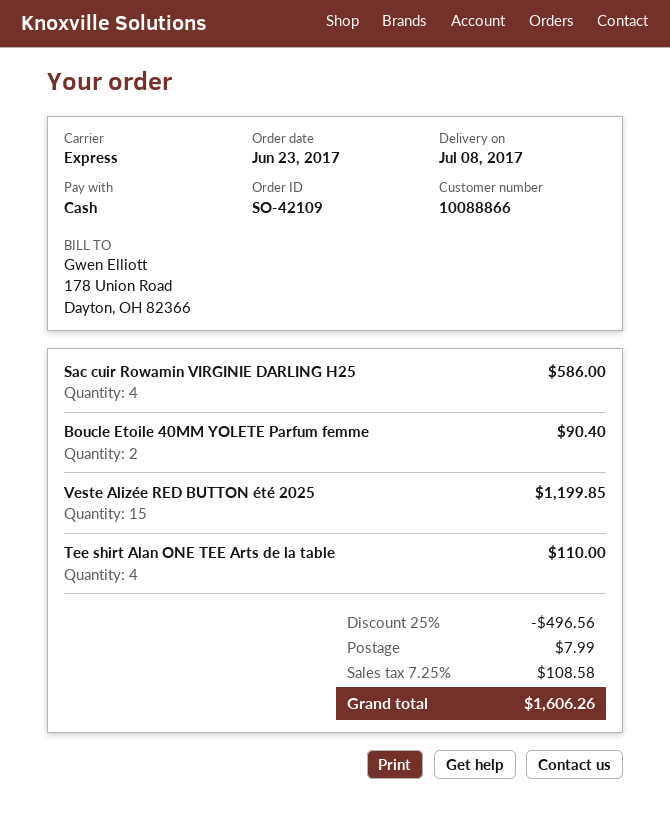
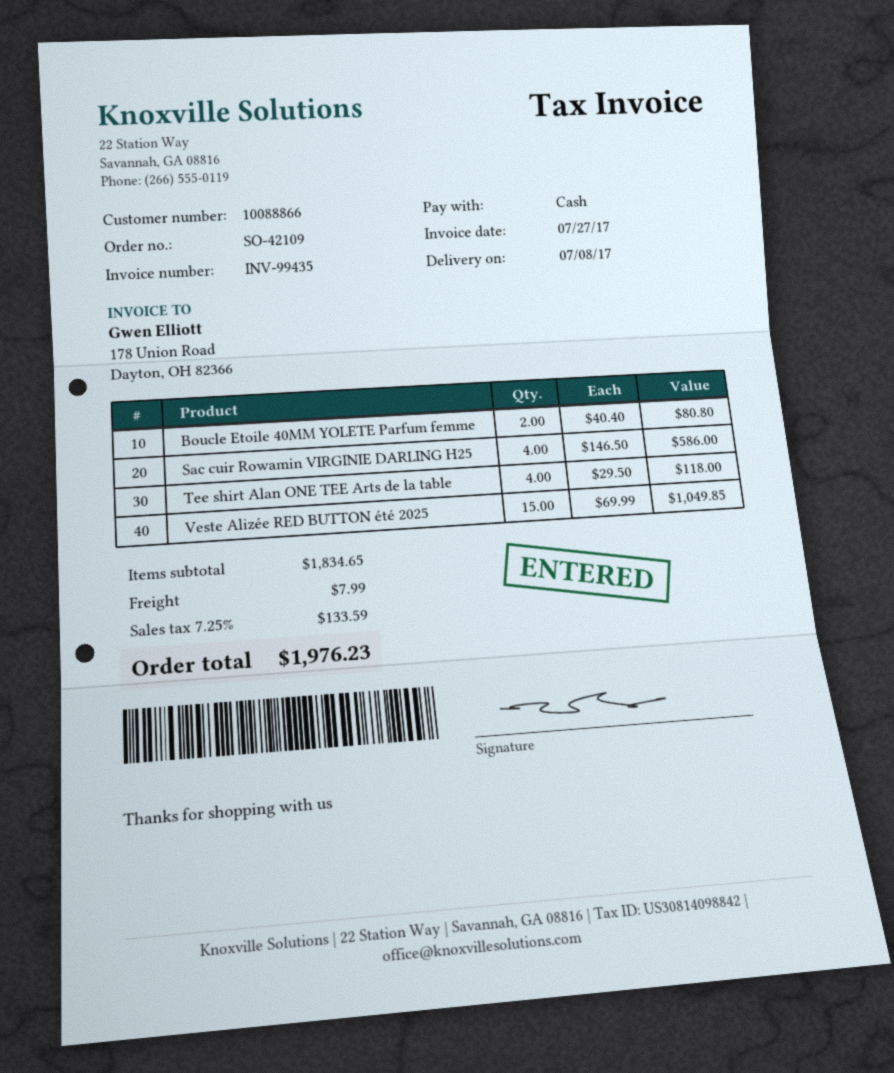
Boucle Etoile 40MM YOLETE Parfum femme: 2 for 90.40 -> 2 for 80.80
Veste Alizée RED BUTTON été 2025: 15 for 1199.85 -> 15 for 1049.85
Tee shirt Alan ONE TEE Arts de la table: 4 for 110.00 -> 4 for 118.00
discount: 25% = 496.56 -> none
tax: 7.25% = 108.58 -> 7.25% = 133.59
total: 1606.26 -> 1976.23

